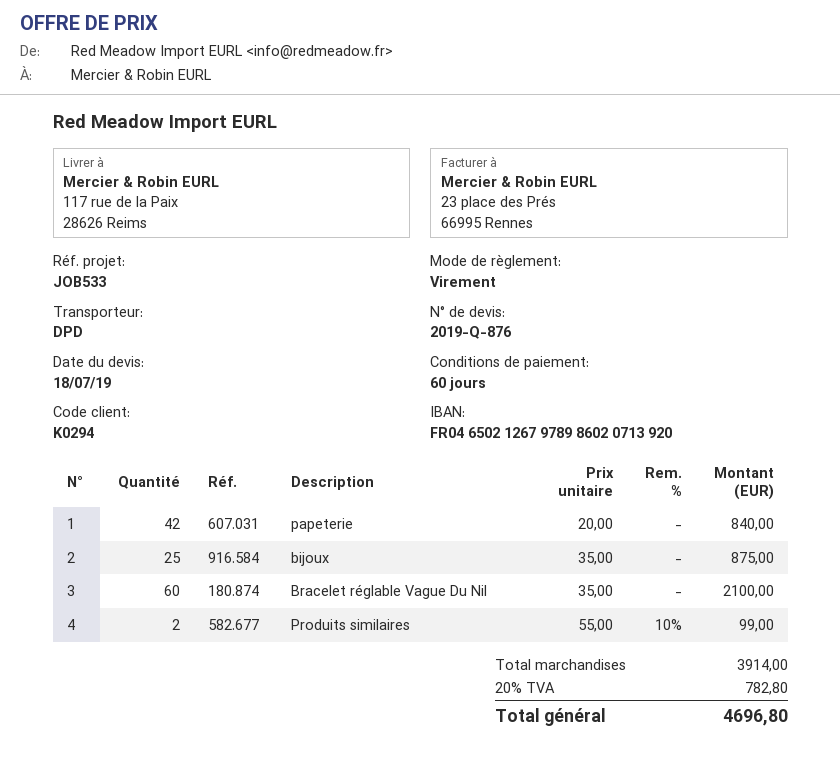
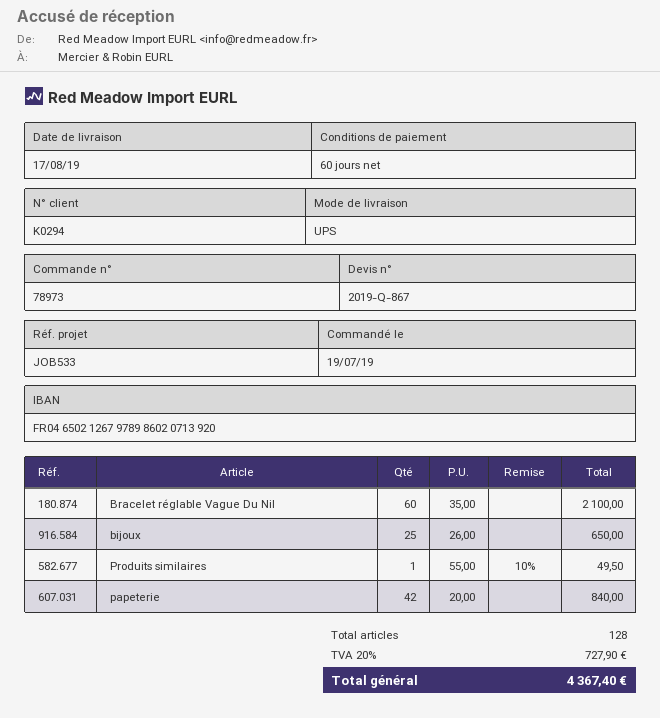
quote number: 2019-Q-876 -> 2019-Q-867
shipping method: DPD -> UPS
bijoux: 25 x 35.00 = 875.00 -> 25 x 26.00 = 650.00
Produits similaires: 2 x 55.00 - 10% = 99.00 -> 1 x 55.00 - 10% = 49.50
tax: 20% = 782.80 -> 20% = 727.90
total: 4696.80 -> 4367.40

